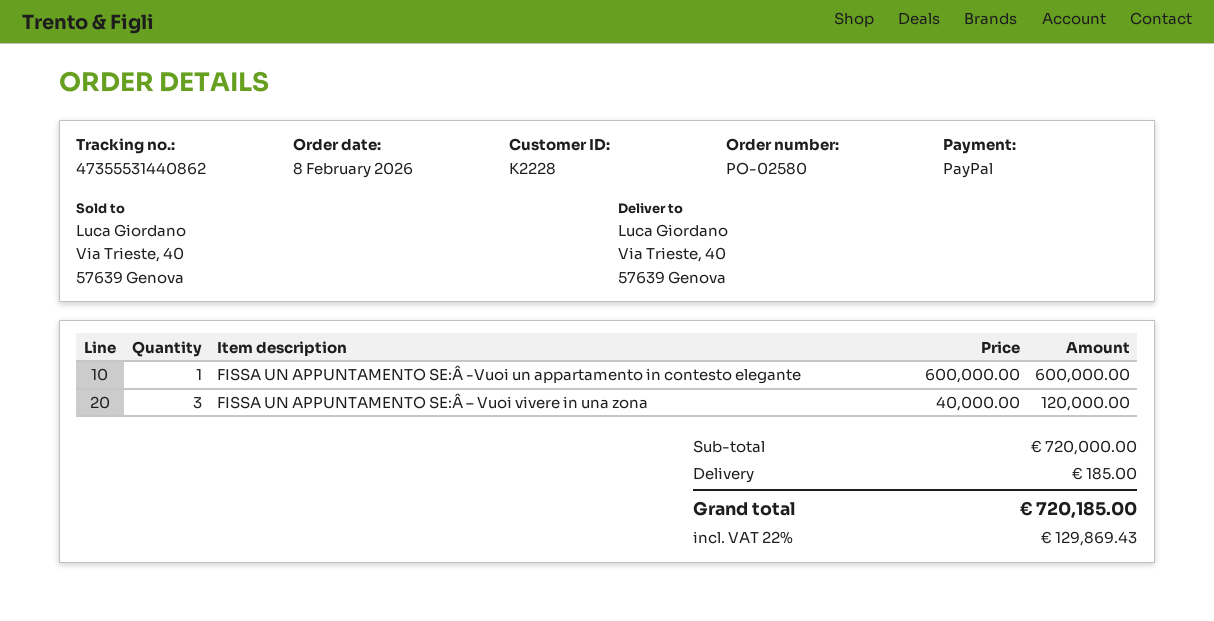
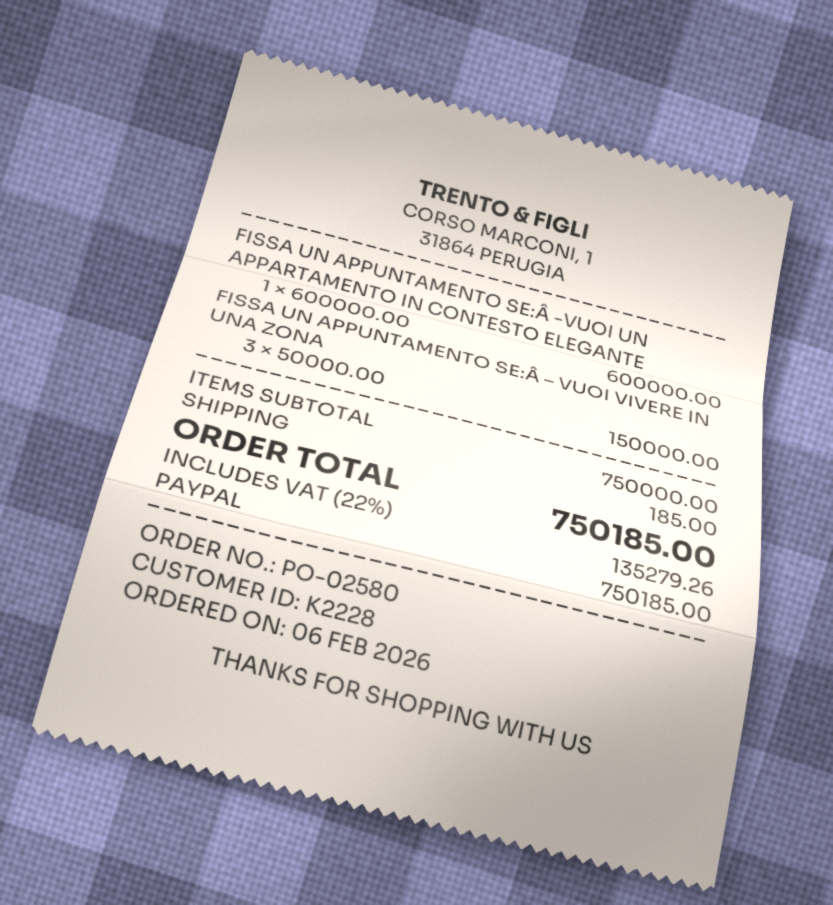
order date: 2026-02-08 -> 2026-02-06
FISSA UN APPUNTAMENTO SE:Â – Vuoi vivere in una zona: 3 x 40000.00 = 120000.00 -> 3 x 50000.00 = 150000.00
subtotal: 720000.00 -> 750000.00
tax: 22% = 129869.43 -> 22% = 135279.26
total: 720185.00 -> 750185.00

